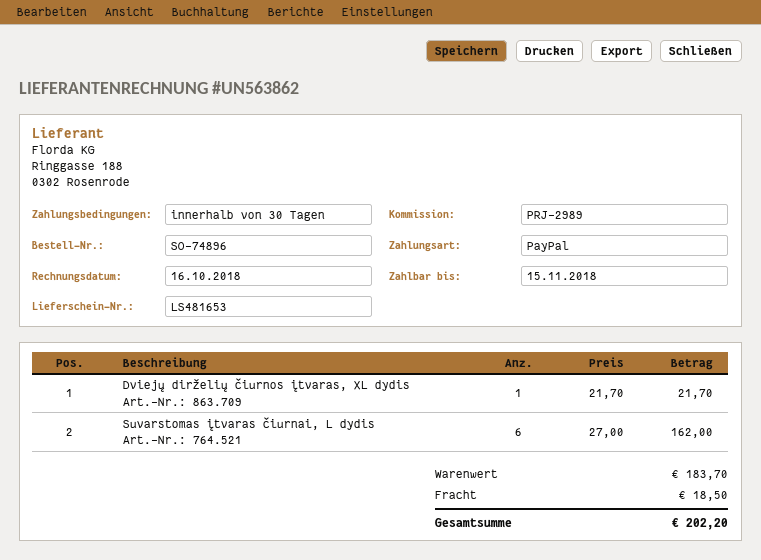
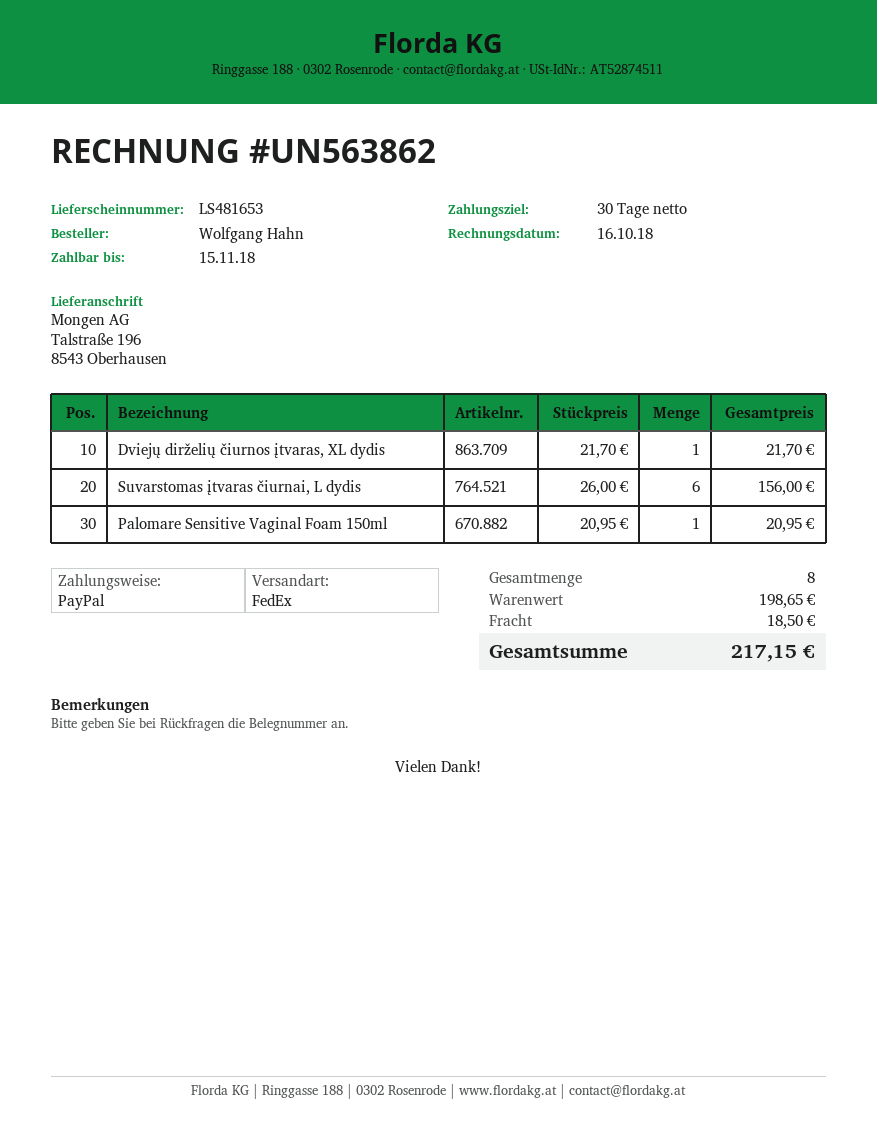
Suvarstomas įtvaras čiurnai, L dydis: 6 x 27.00 = 162.00 -> 6 x 26.00 = 156.00
Palomare Sensitive Vaginal Foam 150ml: none -> 1 x 20.95 = 20.95
subtotal: 183.70 -> 198.65
total: 202.20 -> 217.15

